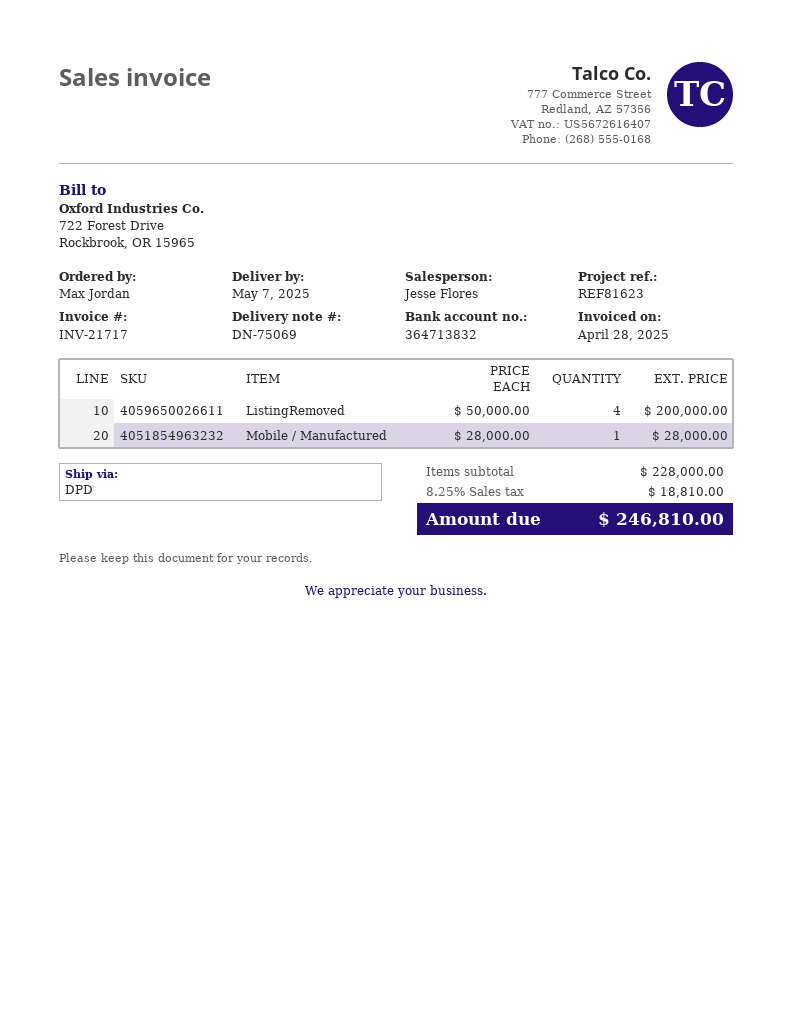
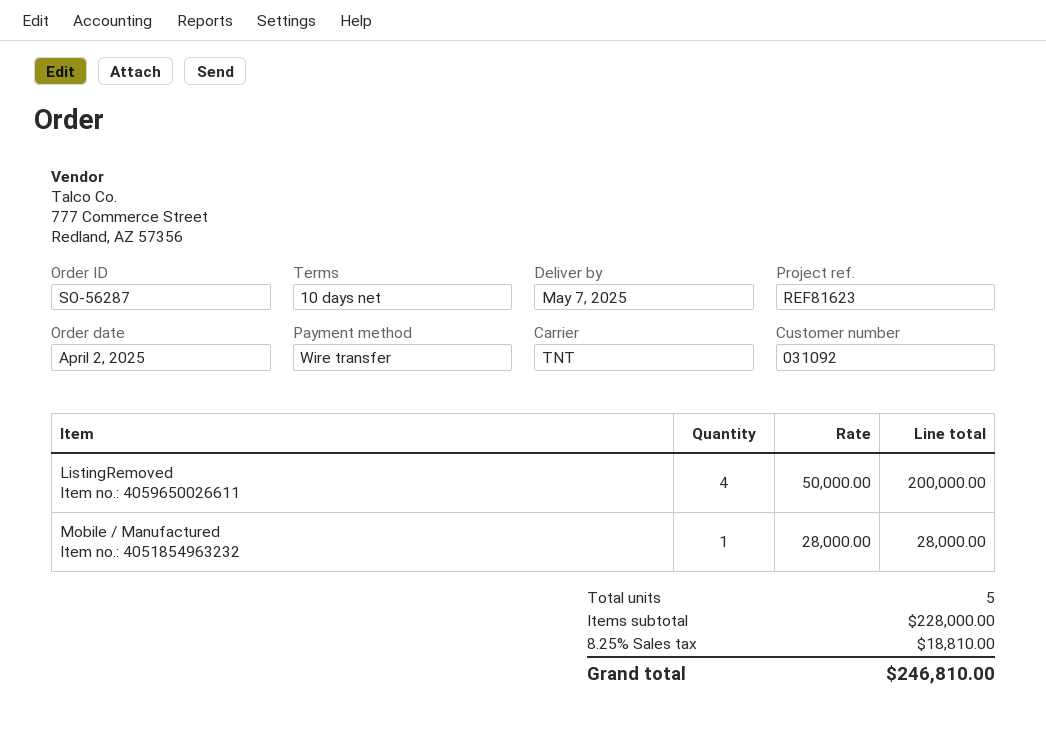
shipping method: DPD -> TNT

